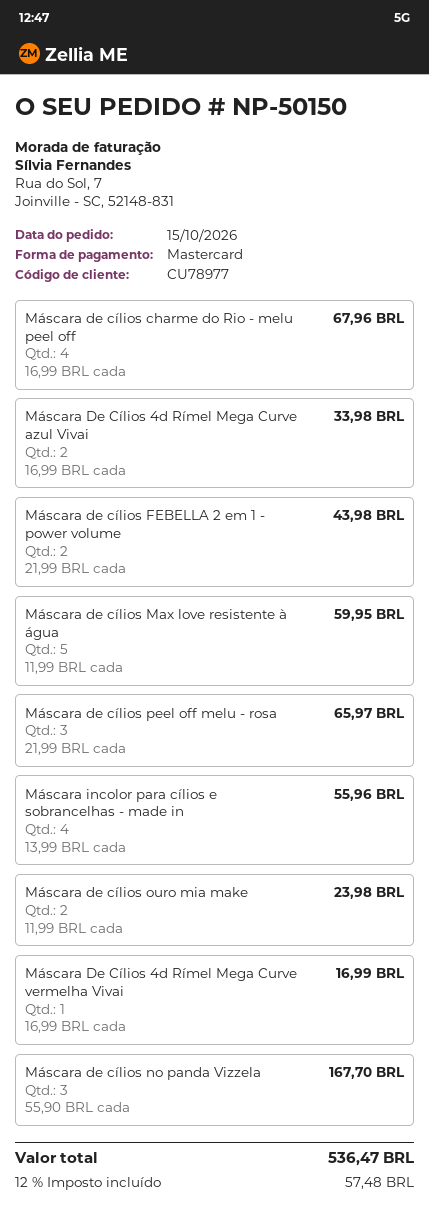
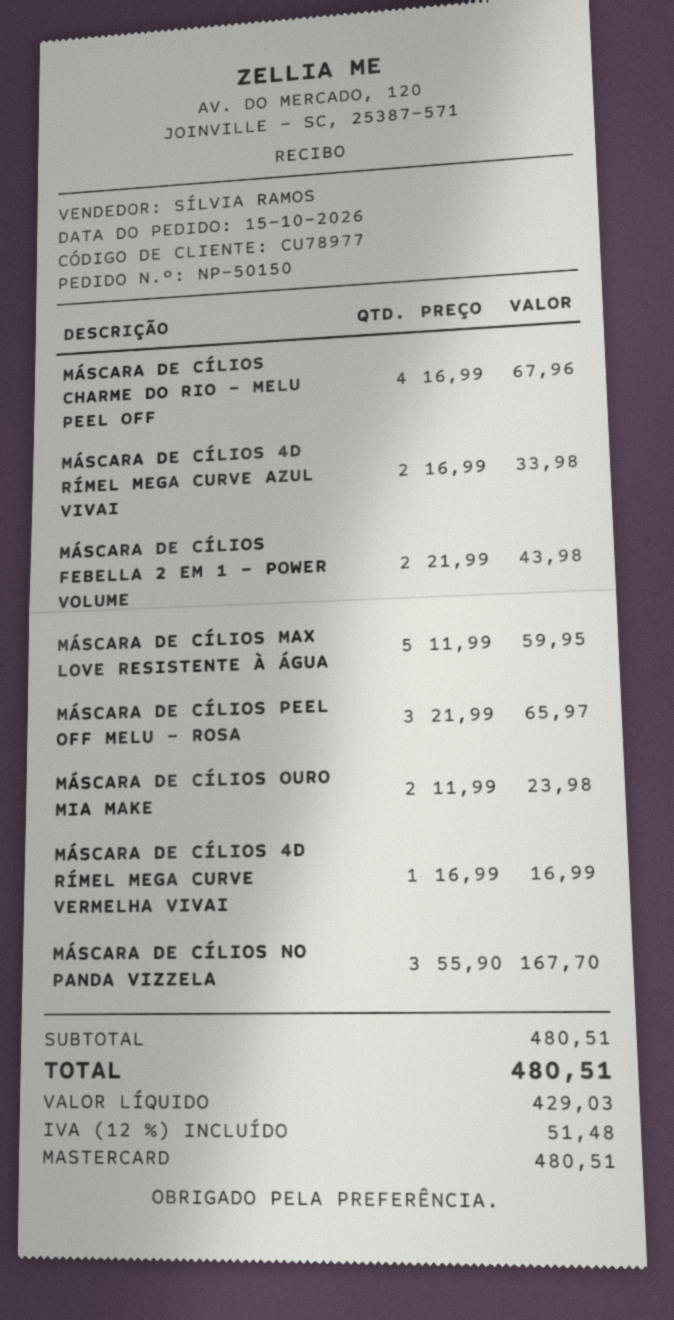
Máscara incolor para cílios e sobrancelhas - made in: 4 x 13.99 = 55.96 -> none
tax: 12% = 57.48 -> 12% = 51.48
total: 536.47 -> 480.51

